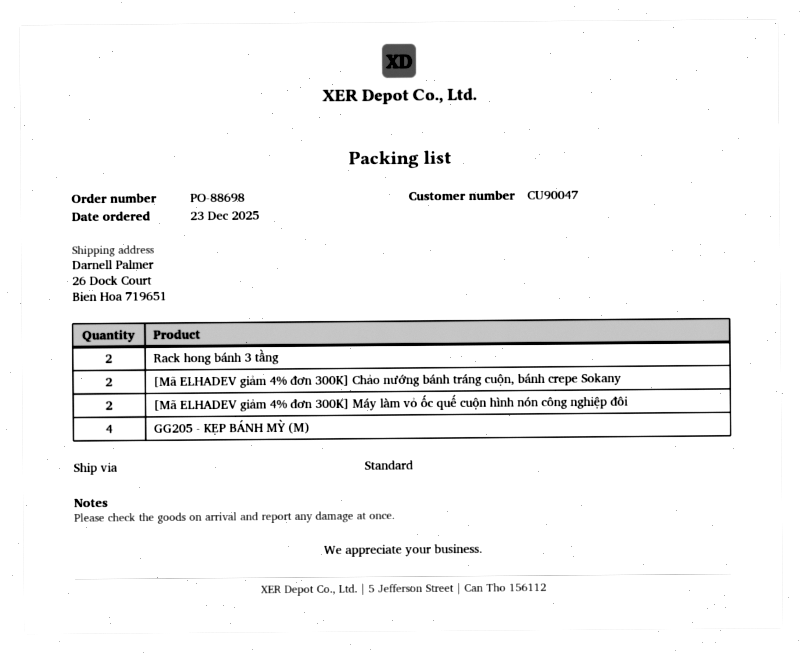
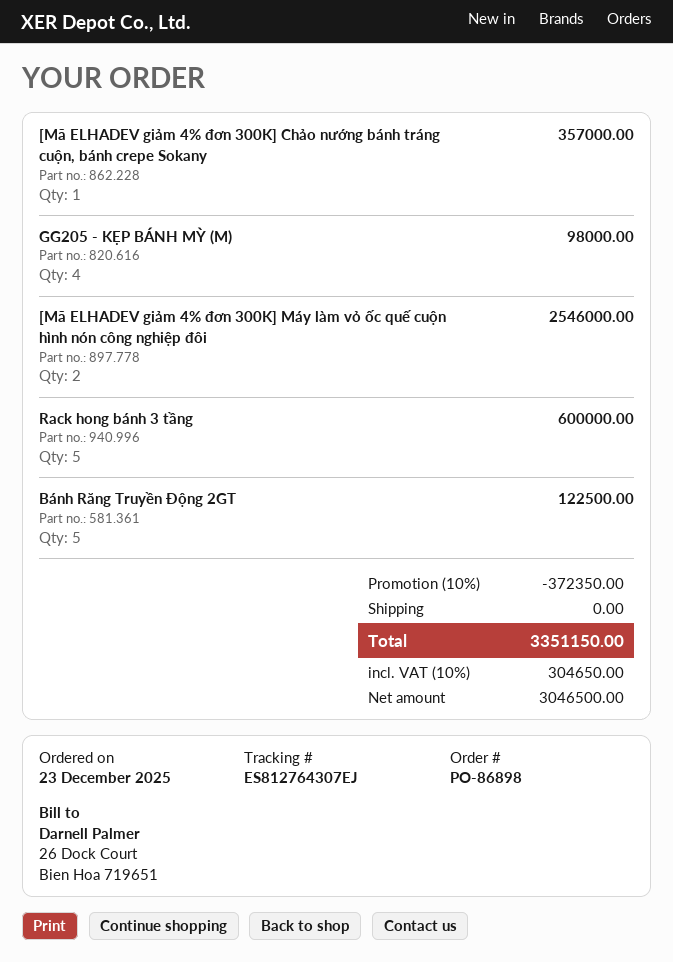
order number: PO-88698 -> PO-86898
Rack hong bánh 3 tầng: 2 -> 5
[Mã ELHADEV giảm 4% đơn 300K] Chảo nướng bánh tráng cuộn, bánh crepe Sokany: 2 -> 1
Bánh Răng Truyền Động 2GT: none -> 5

